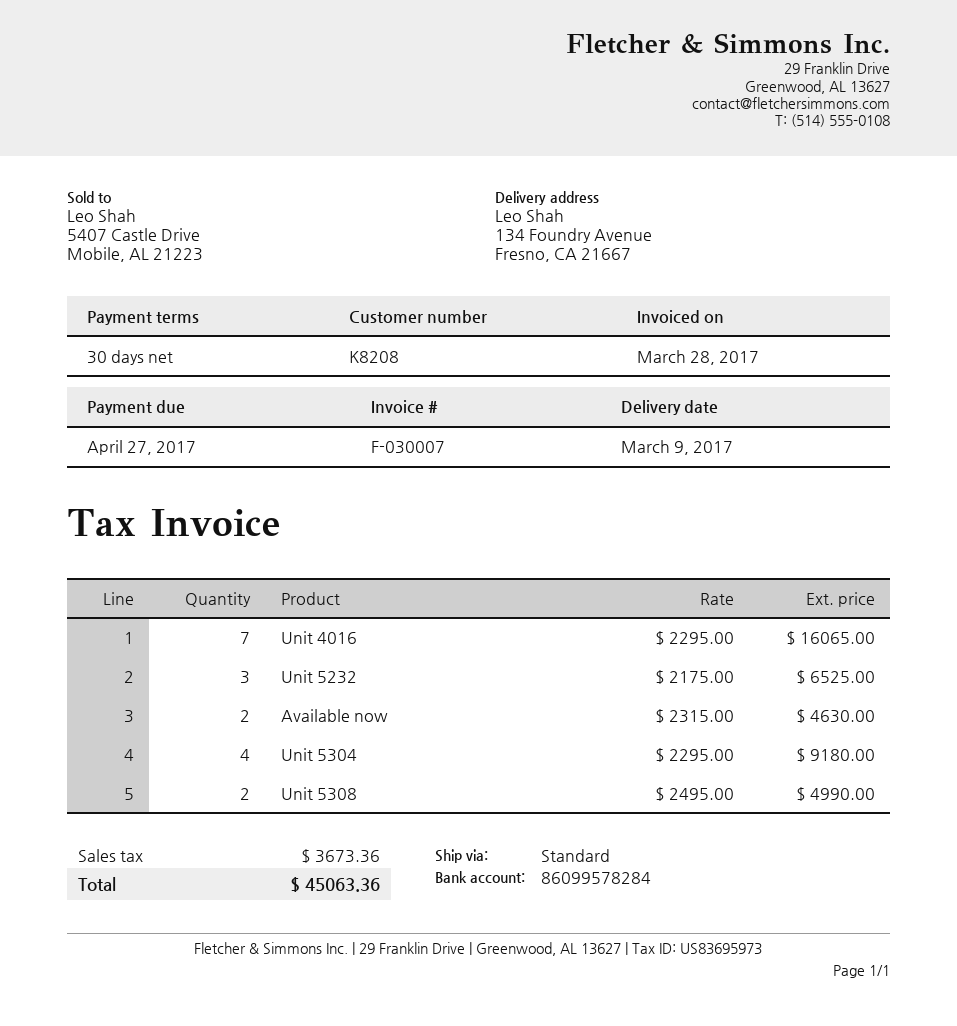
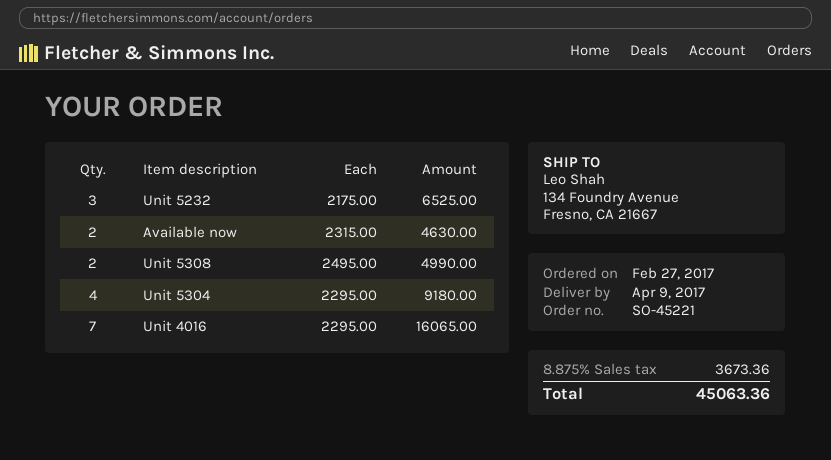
delivery date: 2017-03-09 -> 2017-04-09

